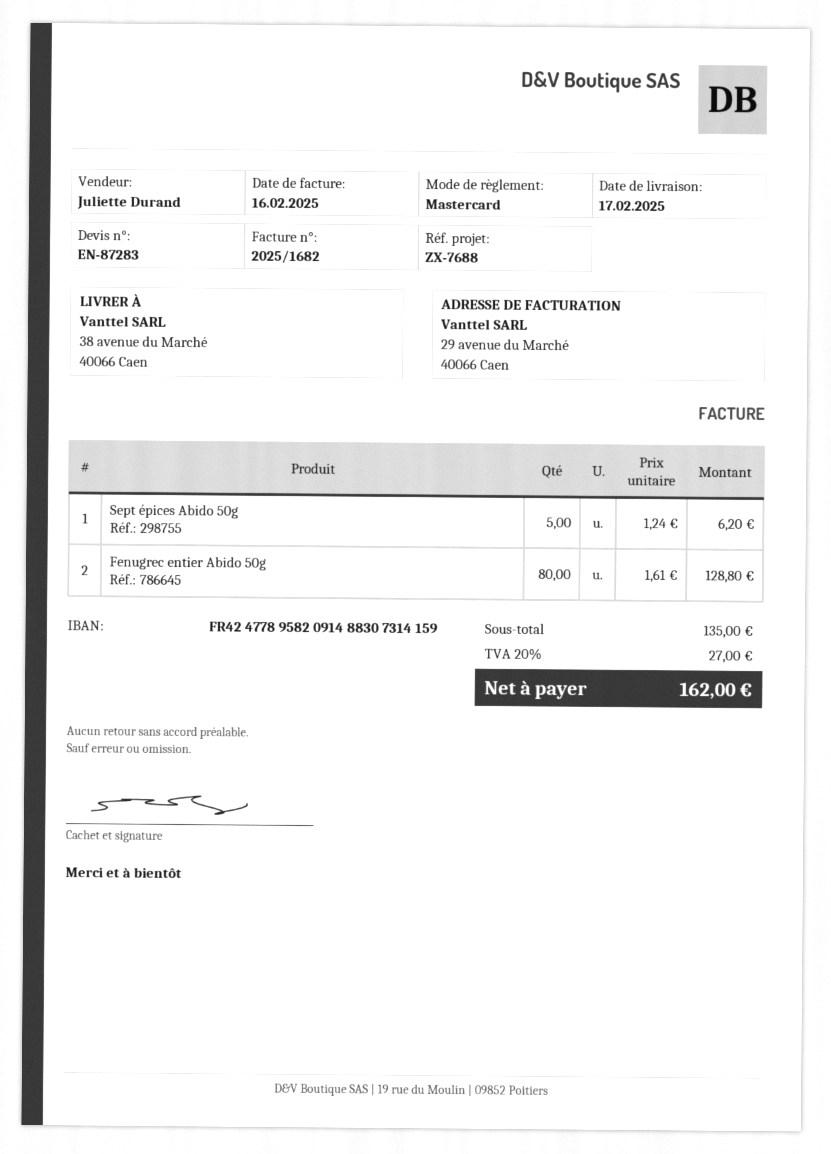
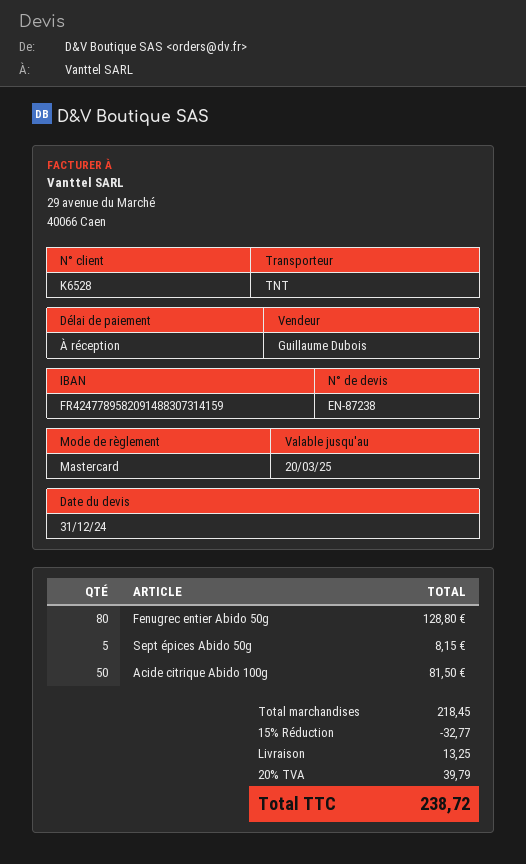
quote number: EN-87283 -> EN-87238
sales rep: Juliette Durand -> Guillaume Dubois
Sept épices Abido 50g: 5 for 6.20 -> 5 for 8.15
Acide citrique Abido 100g: none -> 50 for 81.50
subtotal: 135.00 -> 218.45
discount: none -> 15% = 32.77
shipping: none -> 13.25
tax: 20% = 27.00 -> 20% = 39.79
total: 162.00 -> 238.72

